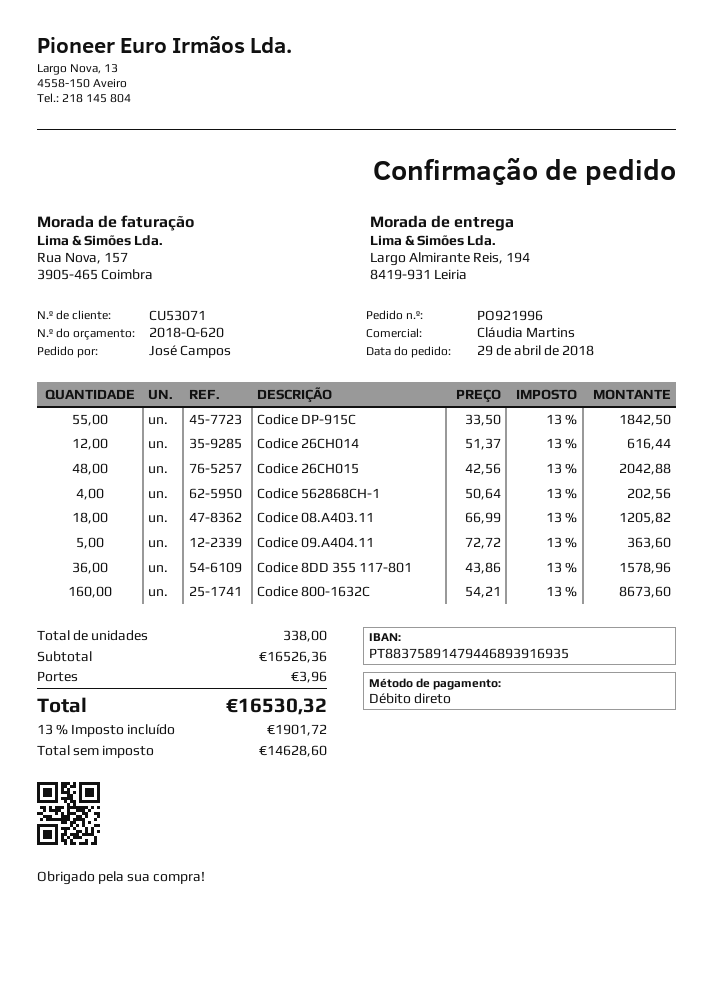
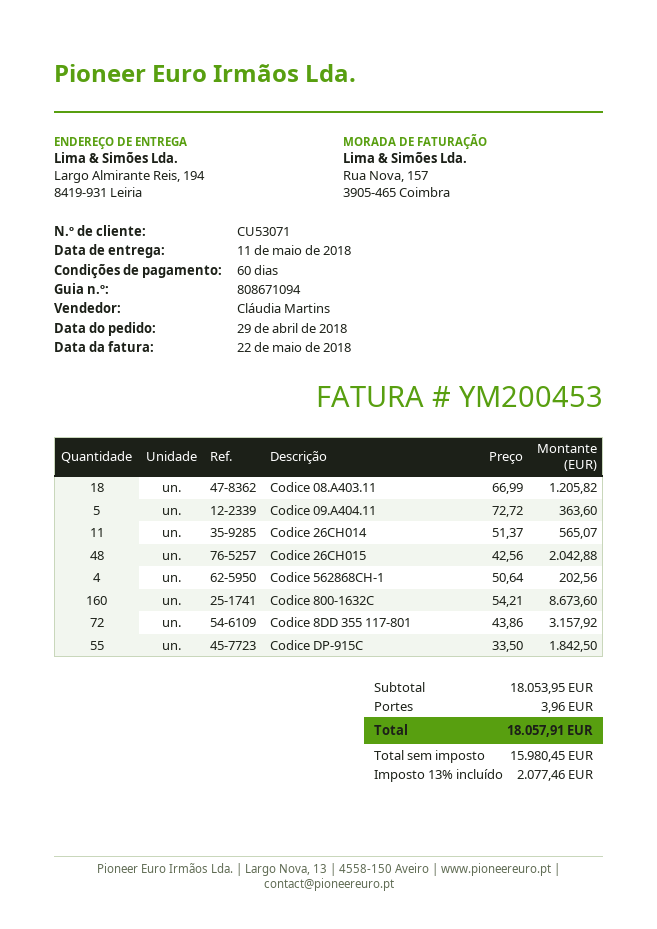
Codice 26CH014: 12 x 51.37 = 616.44 -> 11 x 51.37 = 565.07
Codice 8DD 355 117-801: 36 x 43.86 = 1578.96 -> 72 x 43.86 = 3157.92
subtotal: 16526.36 -> 18053.95
net: 14628.60 -> 15980.45
tax: 13% = 1901.72 -> 13% = 2077.46
total: 16530.32 -> 18057.91

